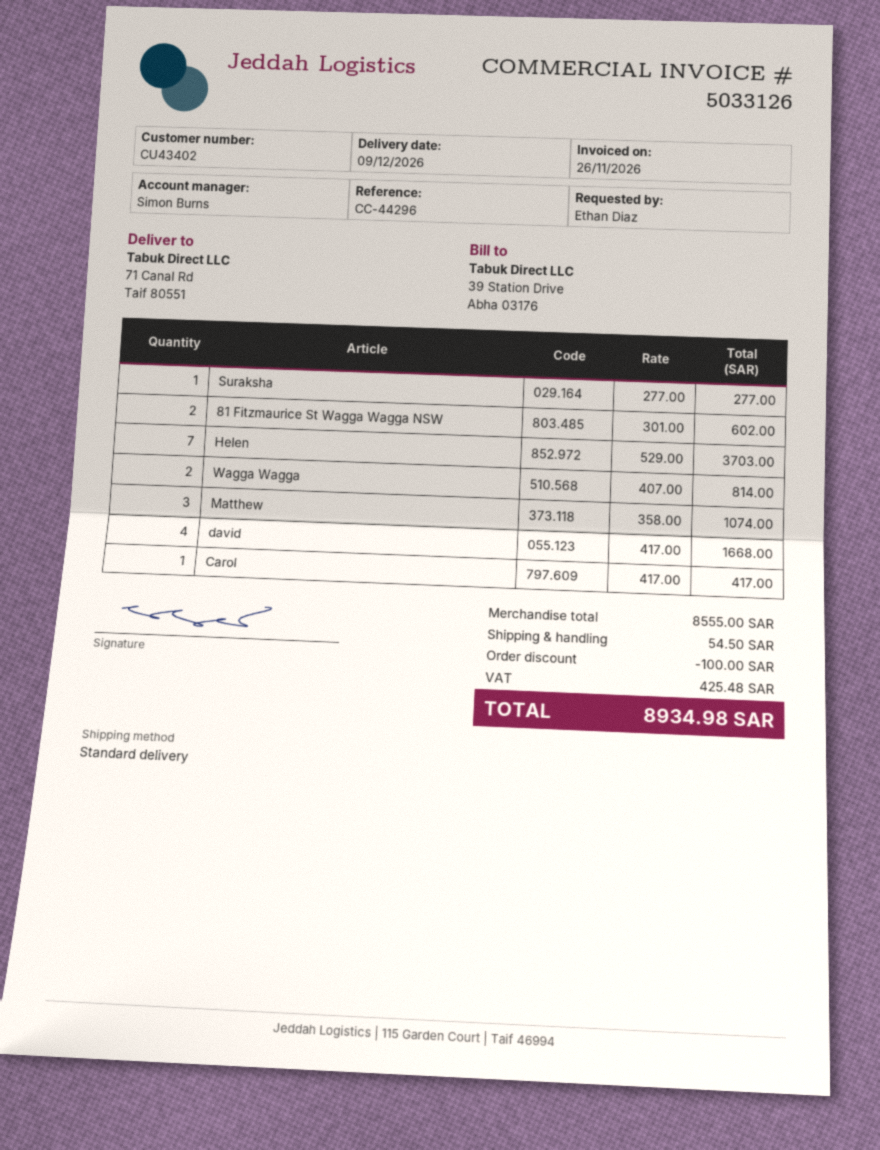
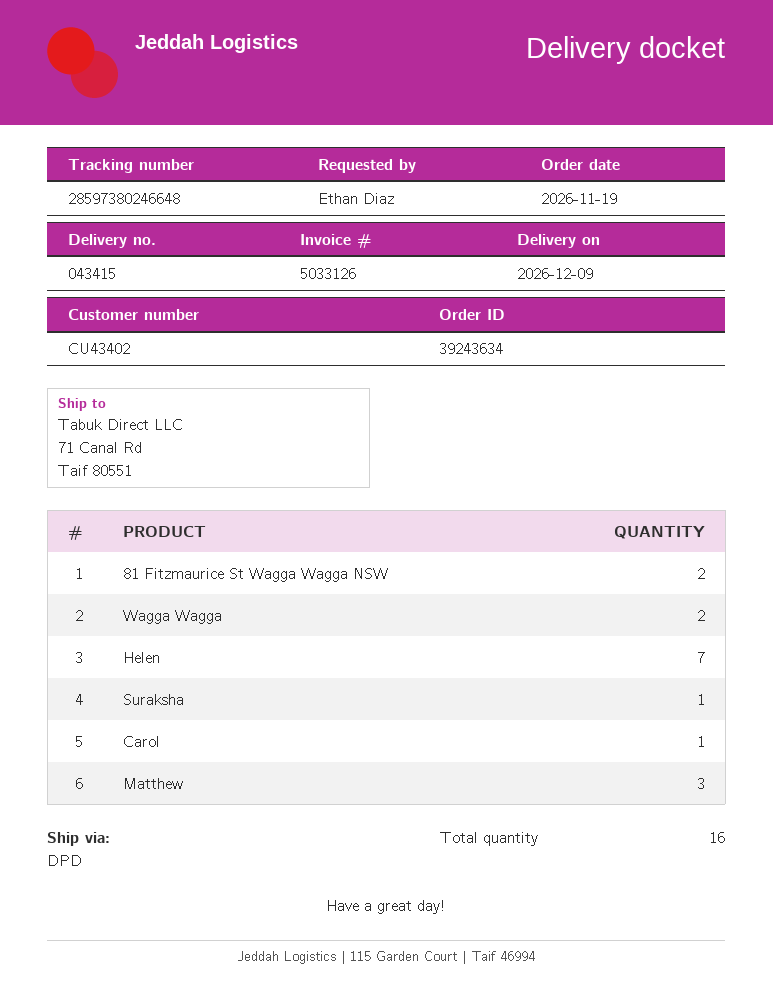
shipping method: standard -> DPD
david: 4 -> none

